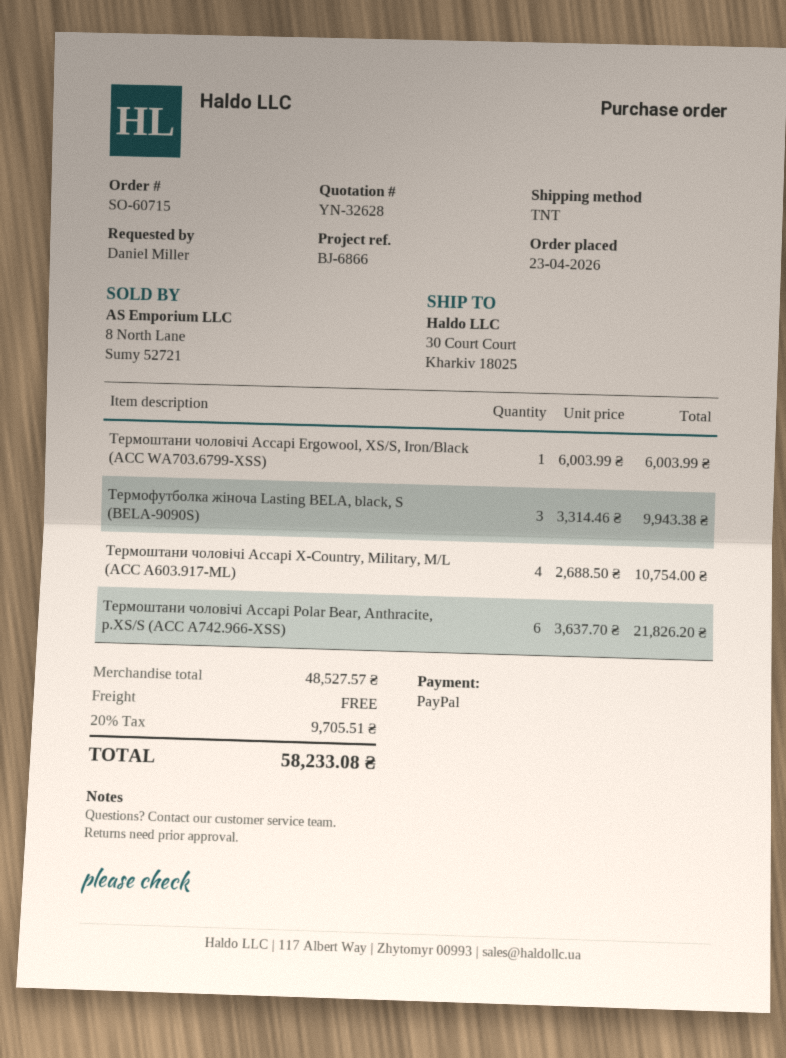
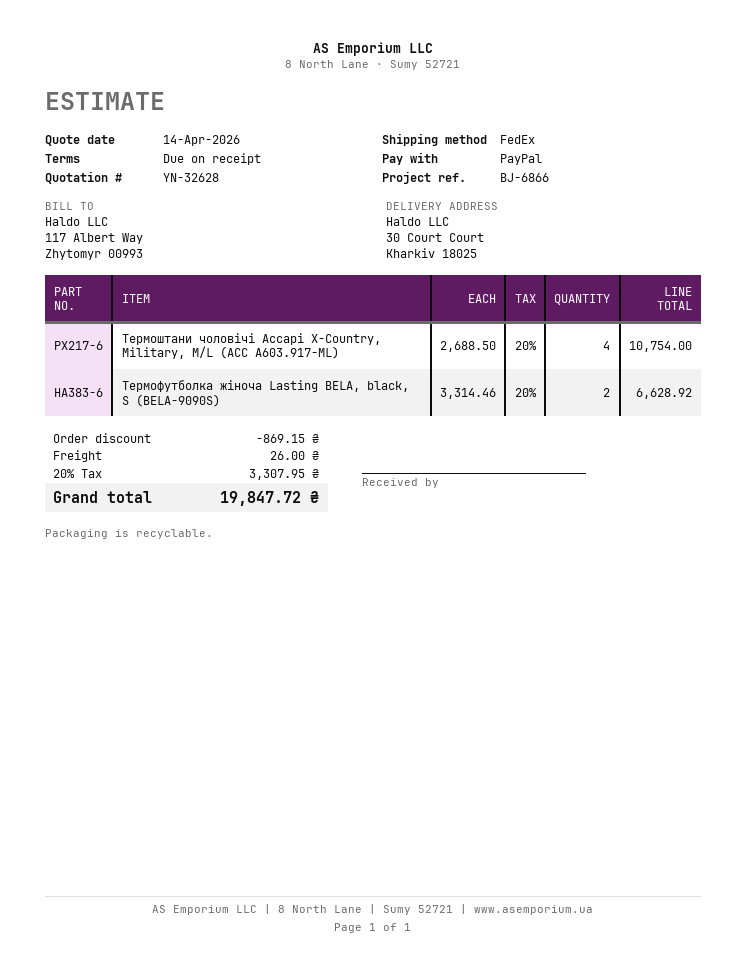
shipping method: TNT -> FedEx
Термоштани чоловічі Accapi Ergowool, XS/S, Iron/Black (ACC WА703.6799-XSS): 1 x 6003.99 = 6003.99 -> none
Термофутболка жіноча Lasting BELA, black, S (BELA-9090S): 3 x 3314.46 = 9943.38 -> 2 x 3314.46 = 6628.92
Термоштани чоловічі Accapi Polar Bear, Anthracite, р.XS/S (ACC A742.966-XSS): 6 x 3637.70 = 21826.20 -> none
discount: none -> 869.15
shipping: 0.00 -> 26.00
tax: 20% = 9705.51 -> 20% = 3307.95
total: 58233.08 -> 19847.72

